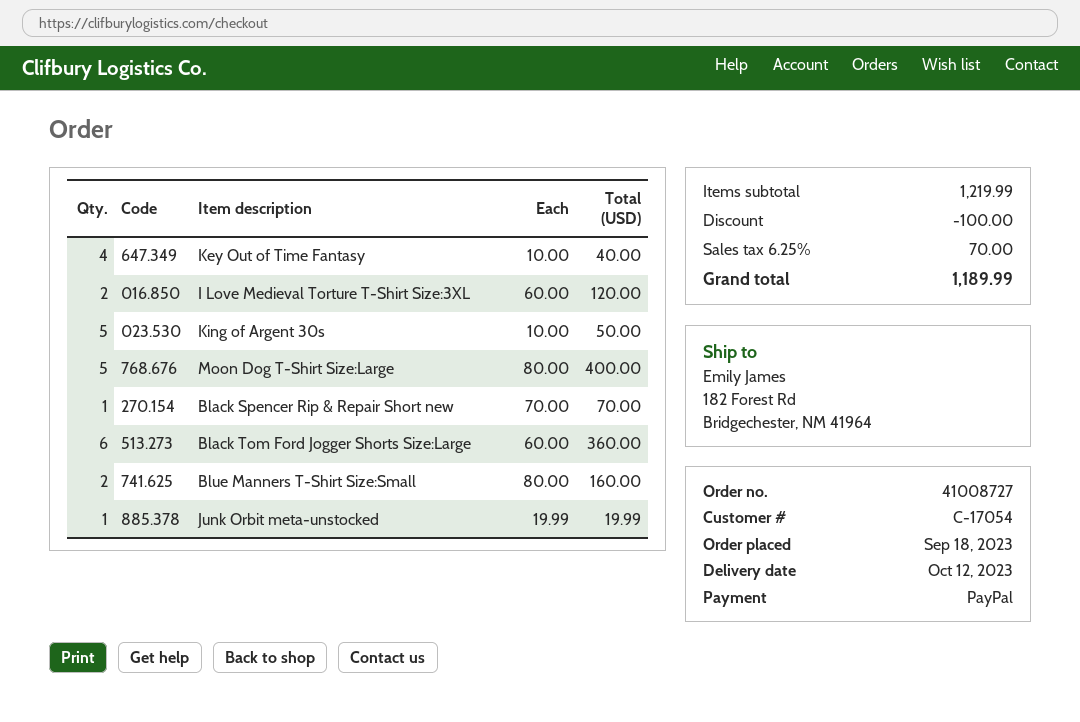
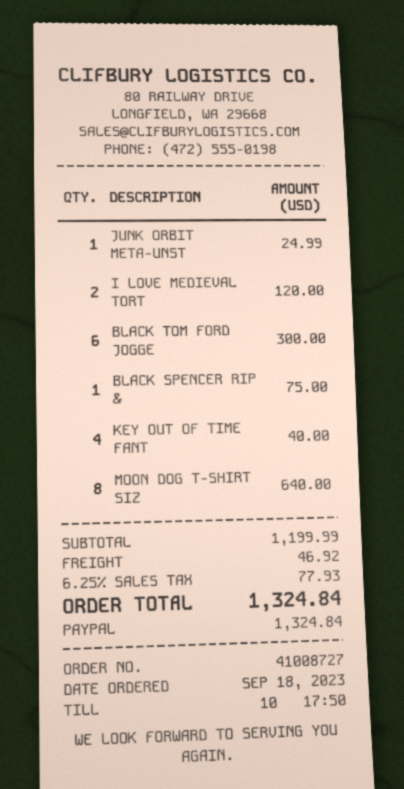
King of Argent 30s: 5 for 50.00 -> none
Moon Dog T-Shirt Size:Large: 5 for 400.00 -> 8 for 640.00
Black Spencer Rip & Repair Short new: 1 for 70.00 -> 1 for 75.00
Black Tom Ford Jogger Shorts Size:Large: 6 for 360.00 -> 6 for 300.00
Blue Manners T-Shirt Size:Small: 2 for 160.00 -> none
Junk Orbit meta-unstocked: 1 for 19.99 -> 1 for 24.99
subtotal: 1219.99 -> 1199.99
discount: 100.00 -> none
shipping: none -> 46.92
tax: 6.25% = 70.00 -> 6.25% = 77.93
total: 1189.99 -> 1324.84

